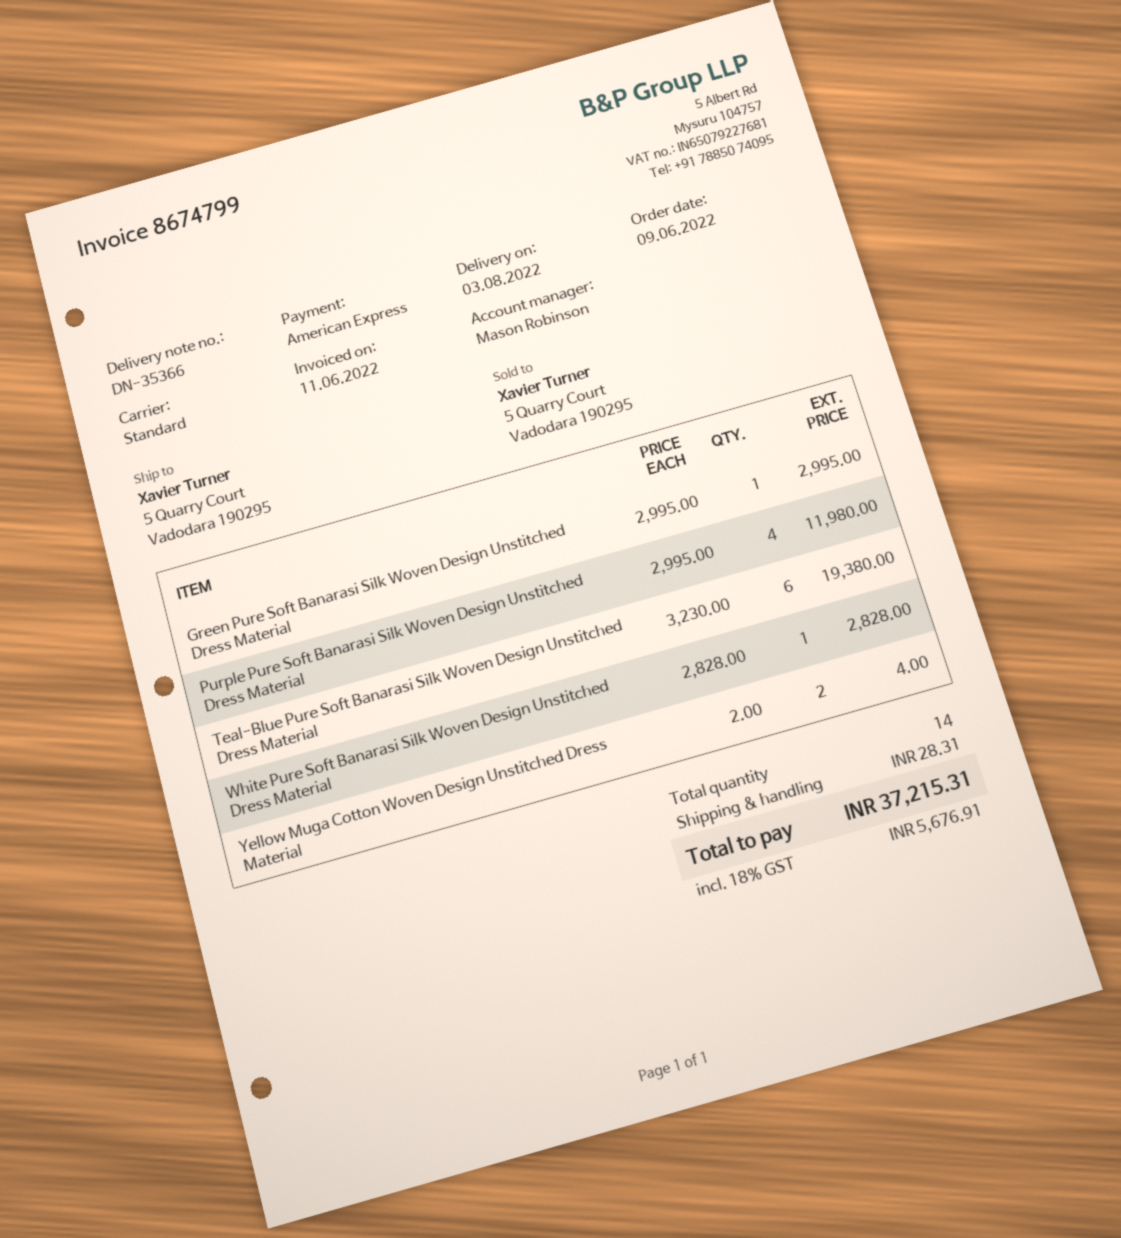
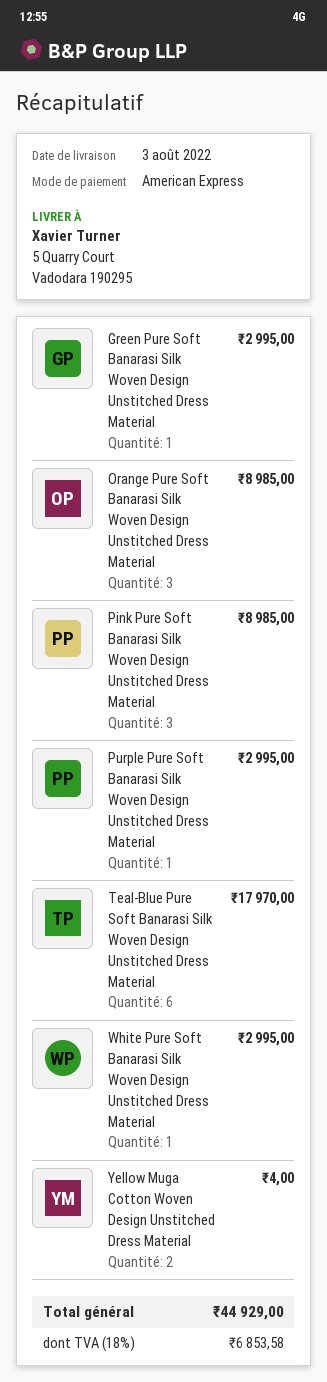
Purple Pure Soft Banarasi Silk Woven Design Unstitched Dress Material: 4 for 11980.00 -> 1 for 2995.00
Teal-Blue Pure Soft Banarasi Silk Woven Design Unstitched Dress Material: 6 for 19380.00 -> 6 for 17970.00
White Pure Soft Banarasi Silk Woven Design Unstitched Dress Material: 1 for 2828.00 -> 1 for 2995.00
Orange Pure Soft Banarasi Silk Woven Design Unstitched Dress Material: none -> 3 for 8985.00
Pink Pure Soft Banarasi Silk Woven Design Unstitched Dress Material: none -> 3 for 8985.00
shipping: 28.31 -> none
tax: 18% = 5676.91 -> 18% = 6853.58
total: 37215.31 -> 44929.00

